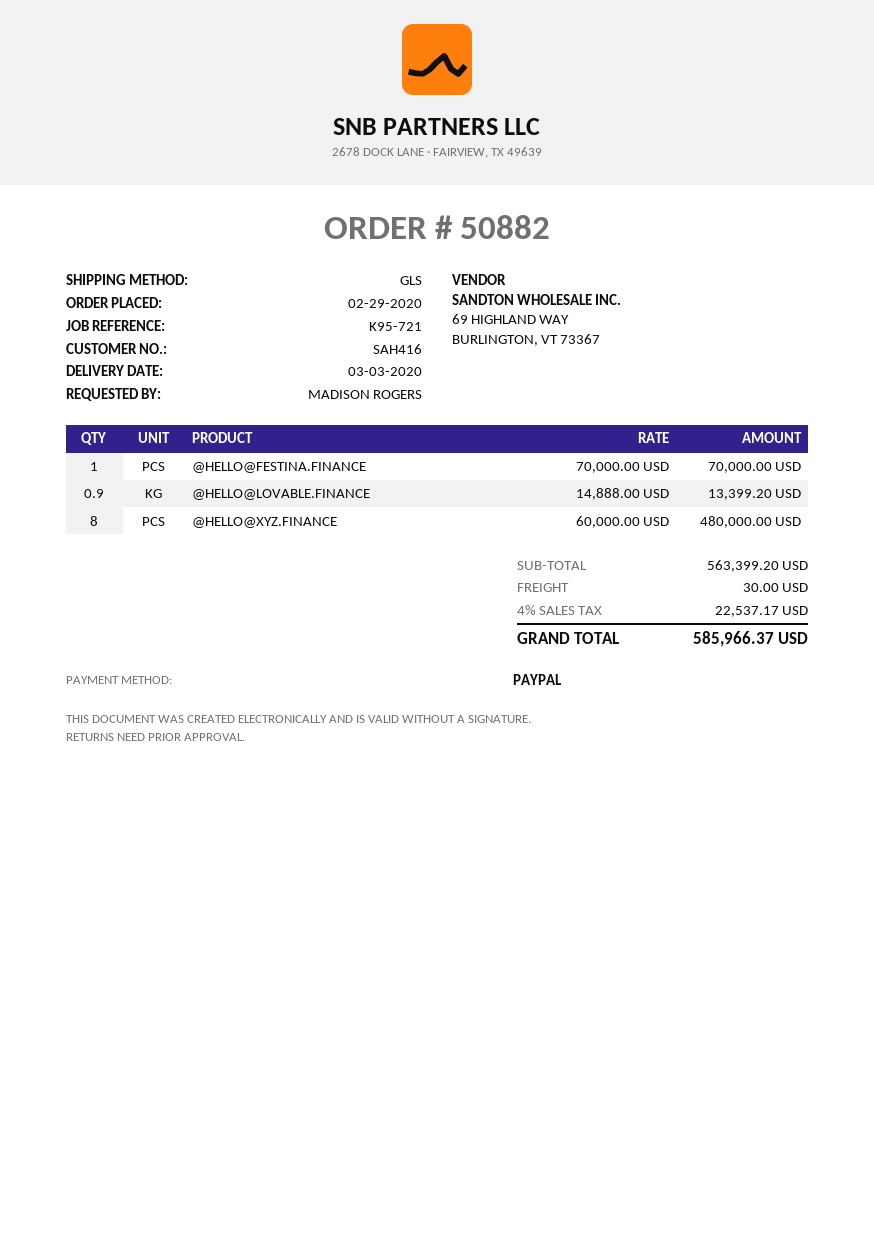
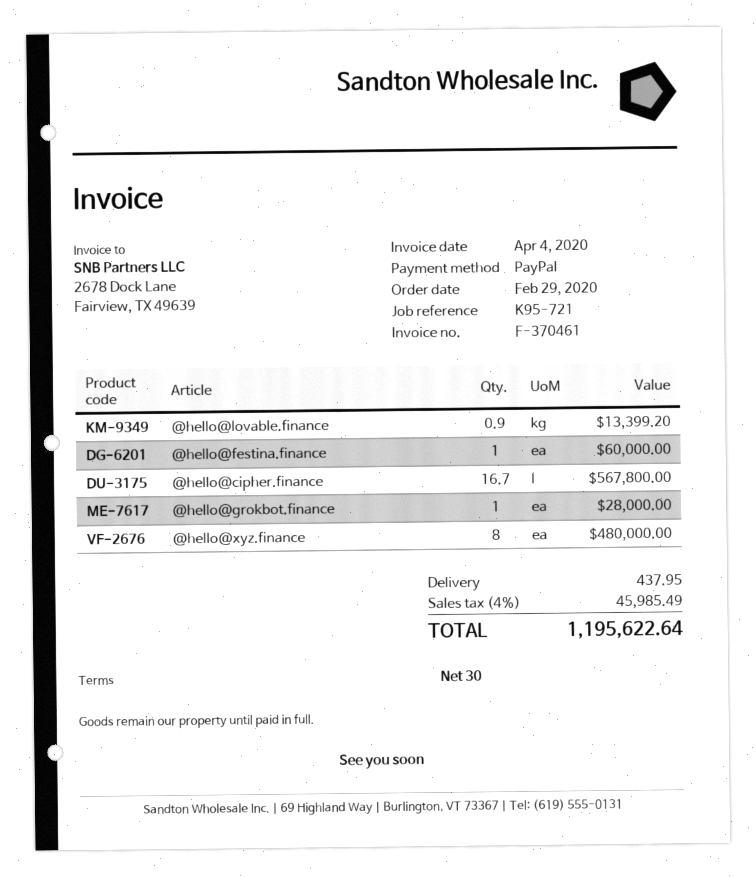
@HELLO@FESTINA.FINANCE: 1 for 70000.00 -> 1 for 60000.00
@hello@cipher.finance: none -> 16.7 for 567800.00
@hello@grokbot.finance: none -> 1 for 28000.00
shipping: 30.00 -> 437.95
tax: 4% = 22537.17 -> 4% = 45985.49
total: 585966.37 -> 1195622.64

